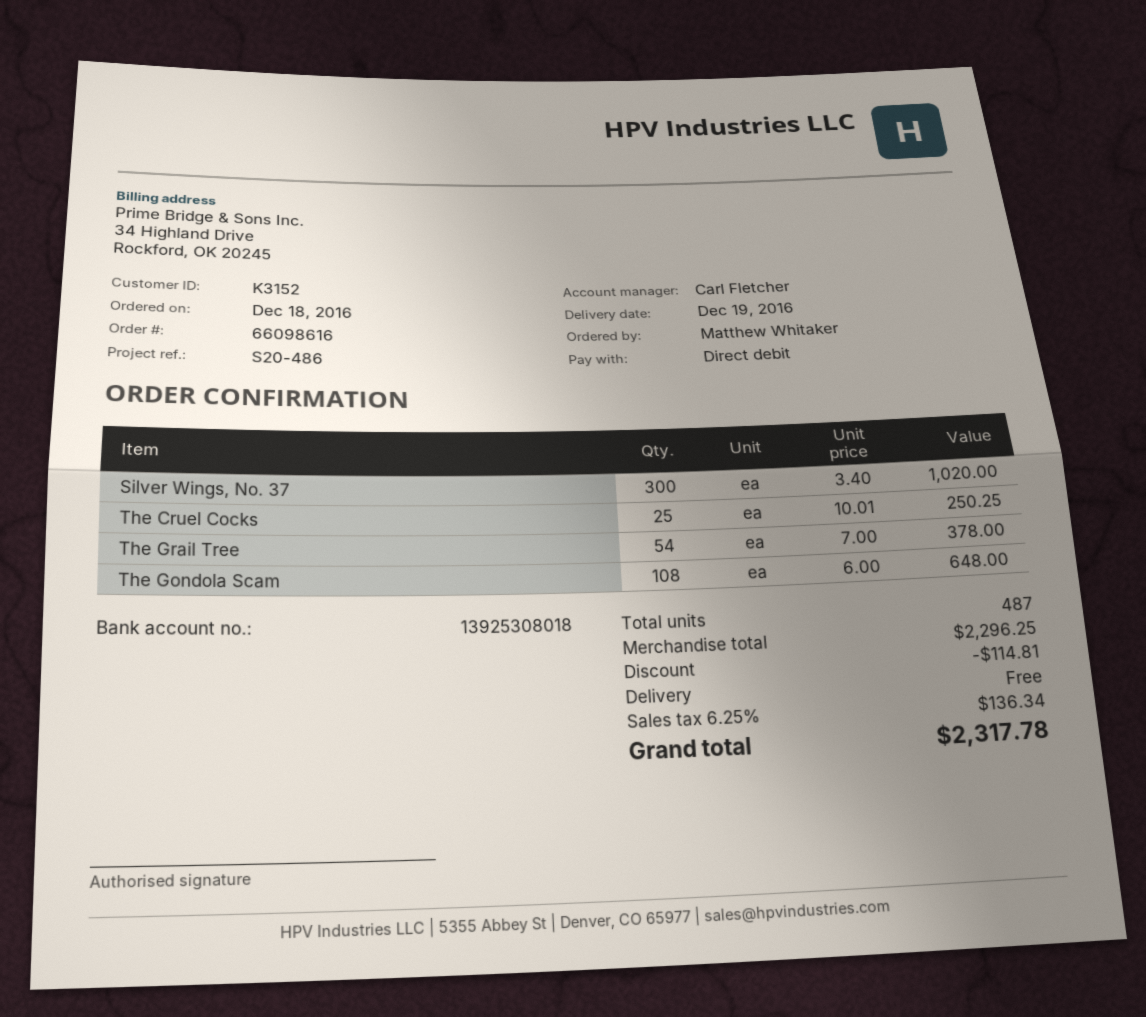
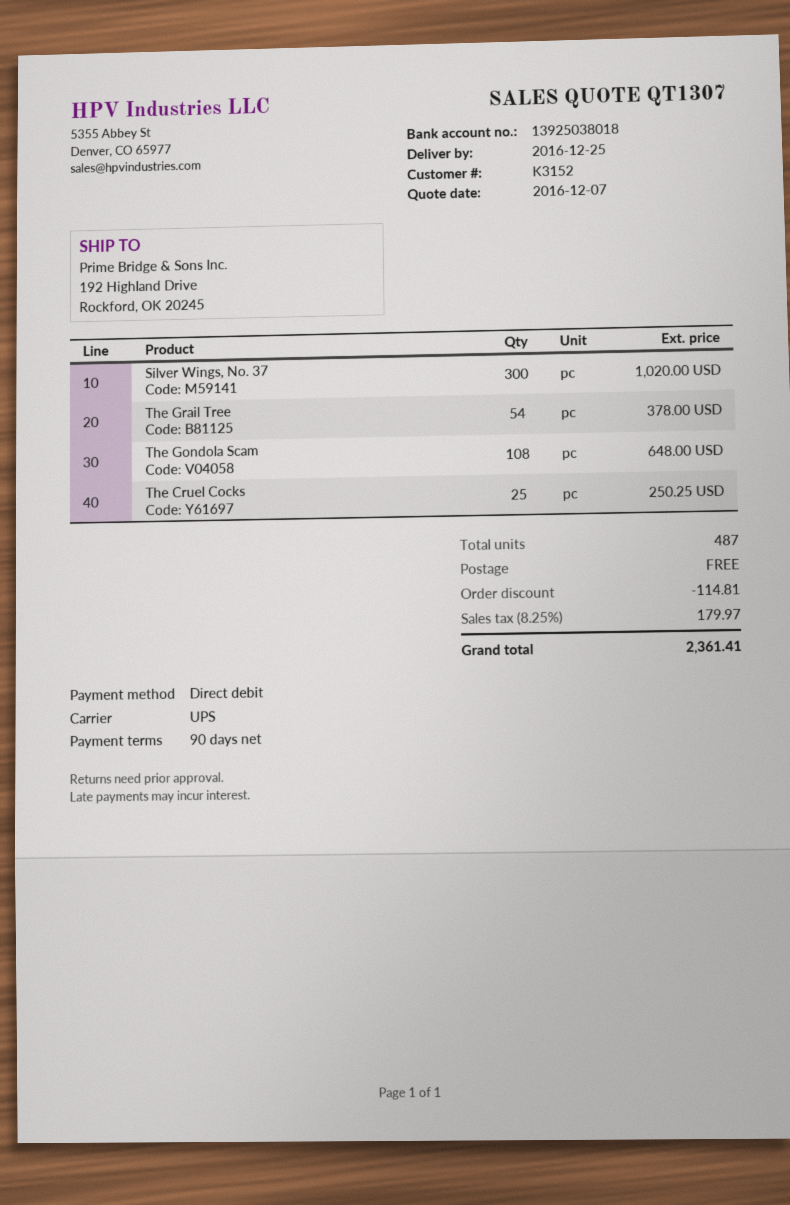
delivery date: 2016-12-19 -> 2016-12-25
bank account: 13925308018 -> 13925038018
tax: 6.25% = 136.34 -> 8.25% = 179.97
total: 2317.78 -> 2361.41

